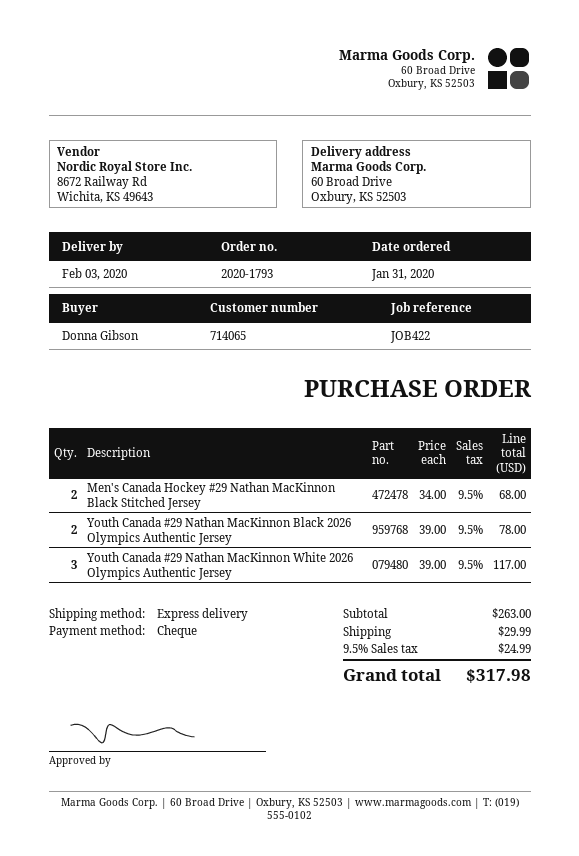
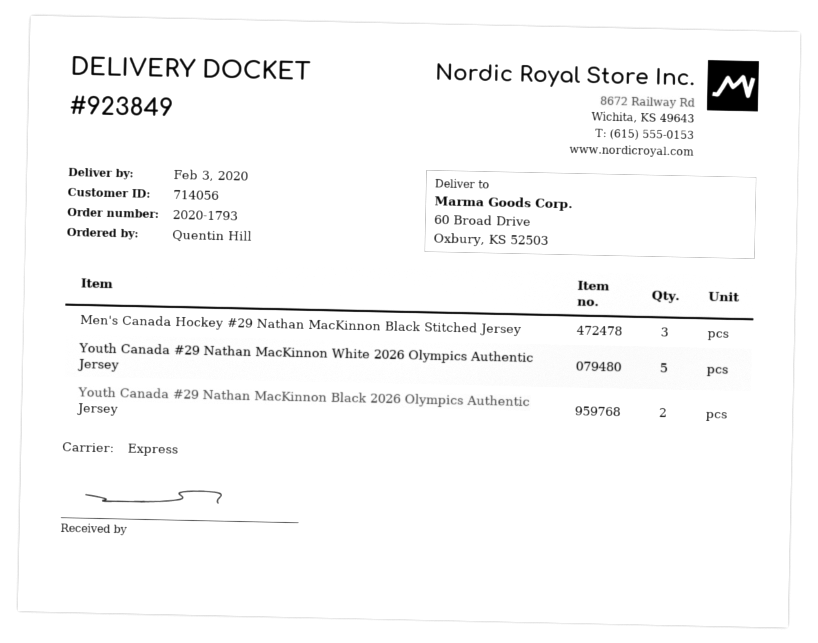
customer number: 714065 -> 714056
ordered by: Donna Gibson -> Quentin Hill
Men's Canada Hockey #29 Nathan MacKinnon Black Stitched Jersey: 2 -> 3
Youth Canada #29 Nathan MacKinnon White 2026 Olympics Authentic Jersey: 3 -> 5

